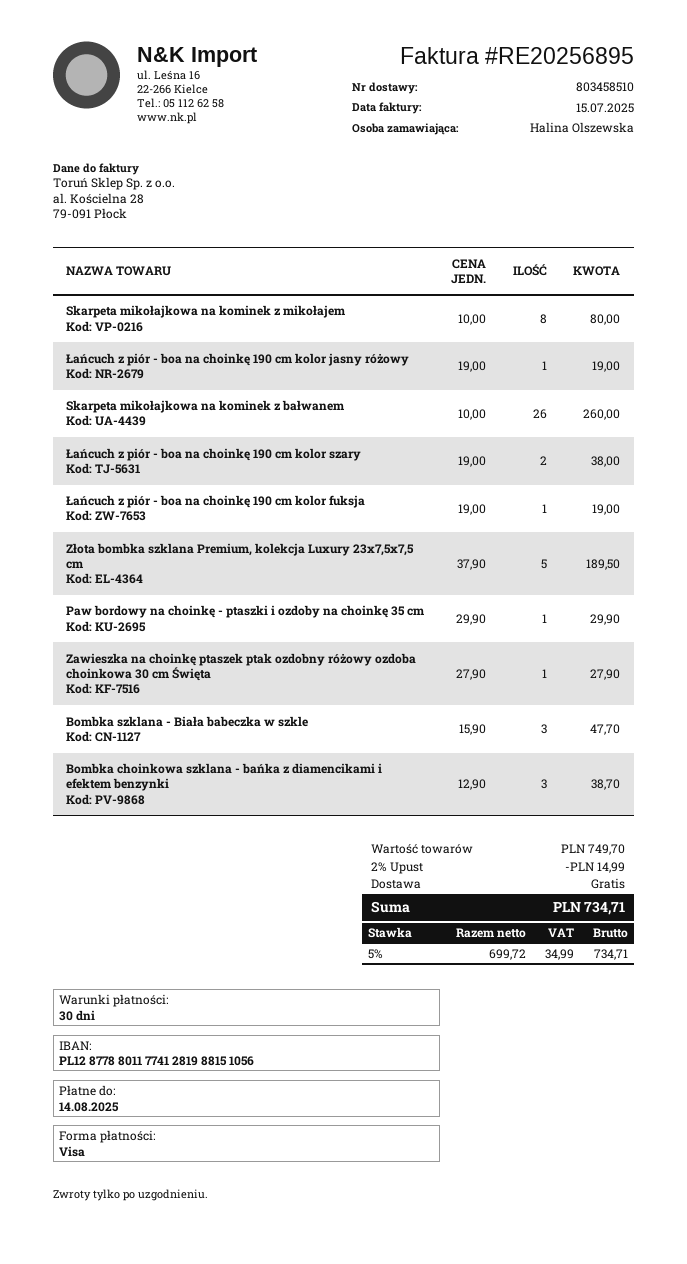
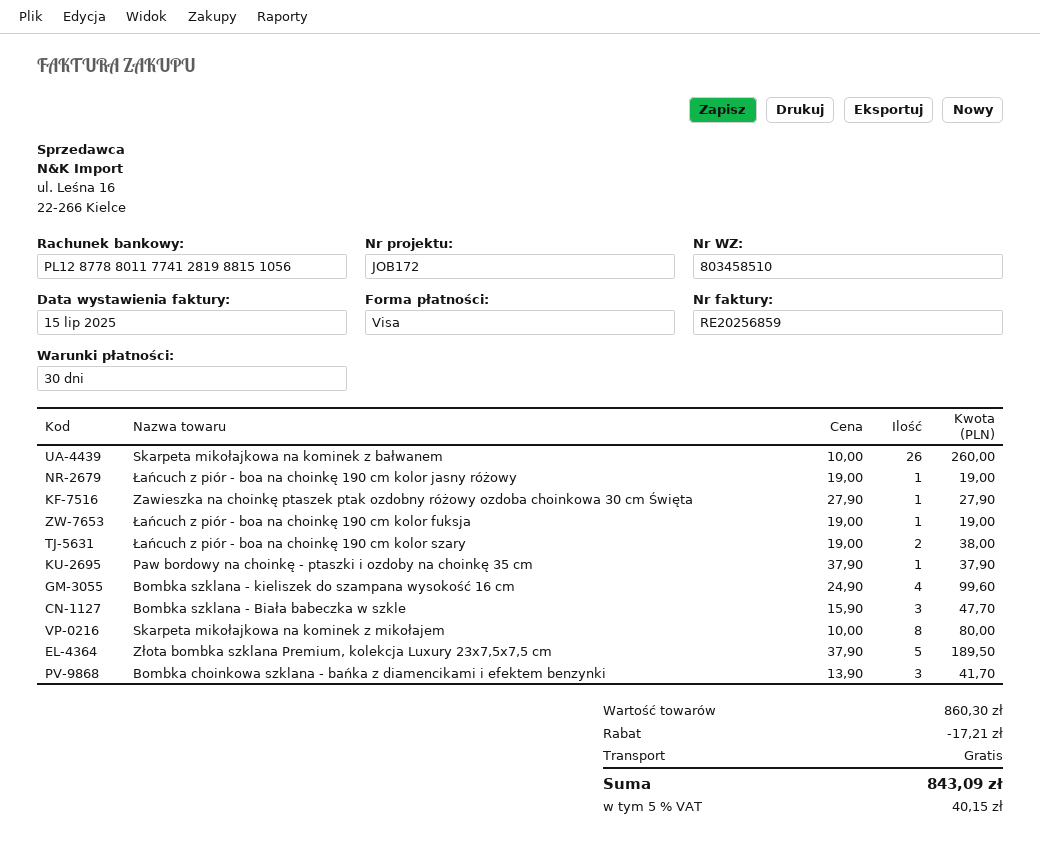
invoice number: RE20256895 -> RE20256859
Paw bordowy na choinkę - ptaszki i ozdoby na choinkę 35 cm: 1 x 29.90 = 29.90 -> 1 x 37.90 = 37.90
Bombka choinkowa szklana - bańka z diamencikami i efektem benzynki: 3 x 12.90 = 38.70 -> 3 x 13.90 = 41.70
Bombka szklana - kieliszek do szampana wysokość 16 cm: none -> 4 x 24.90 = 99.60
subtotal: 749.70 -> 860.30
discount: 14.99 -> 17.21
tax: 5% = 34.99 -> 5% = 40.15
total: 734.71 -> 843.09

